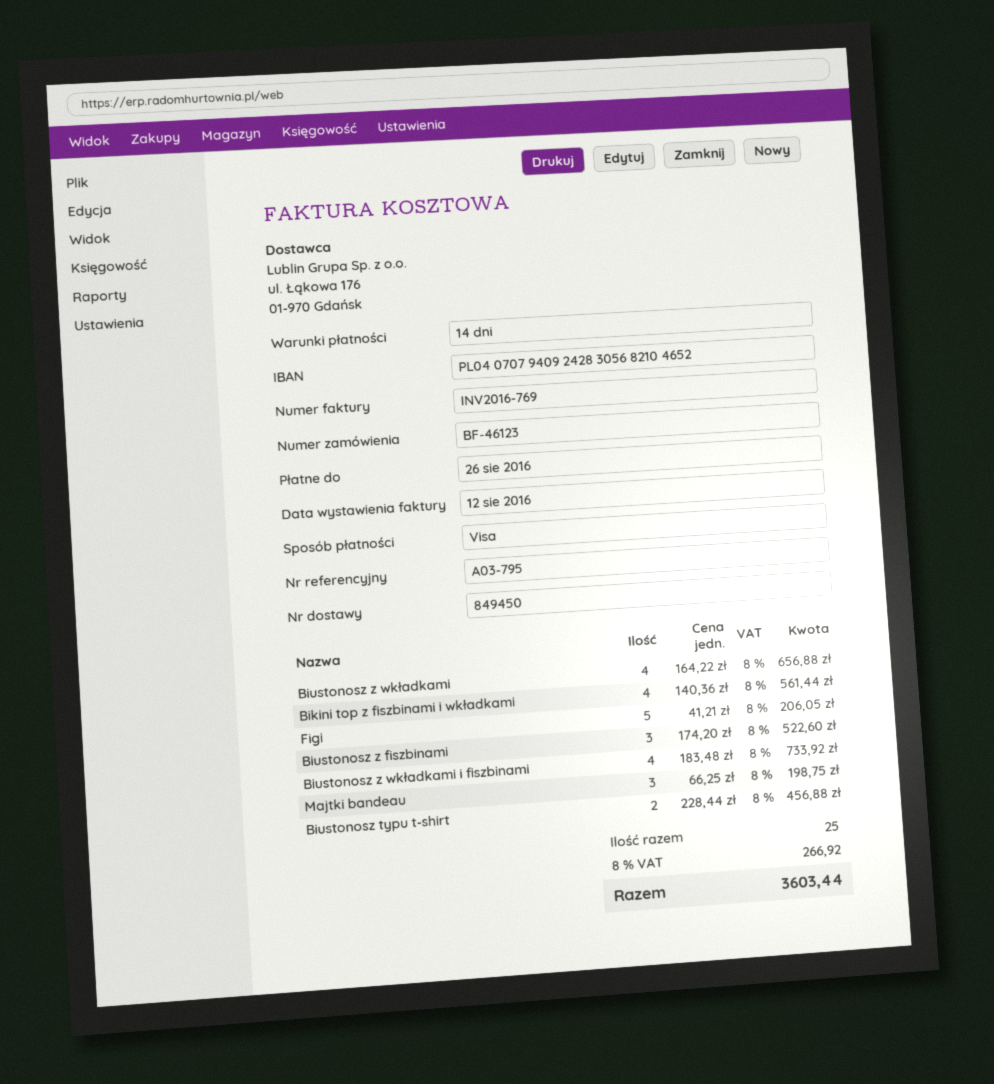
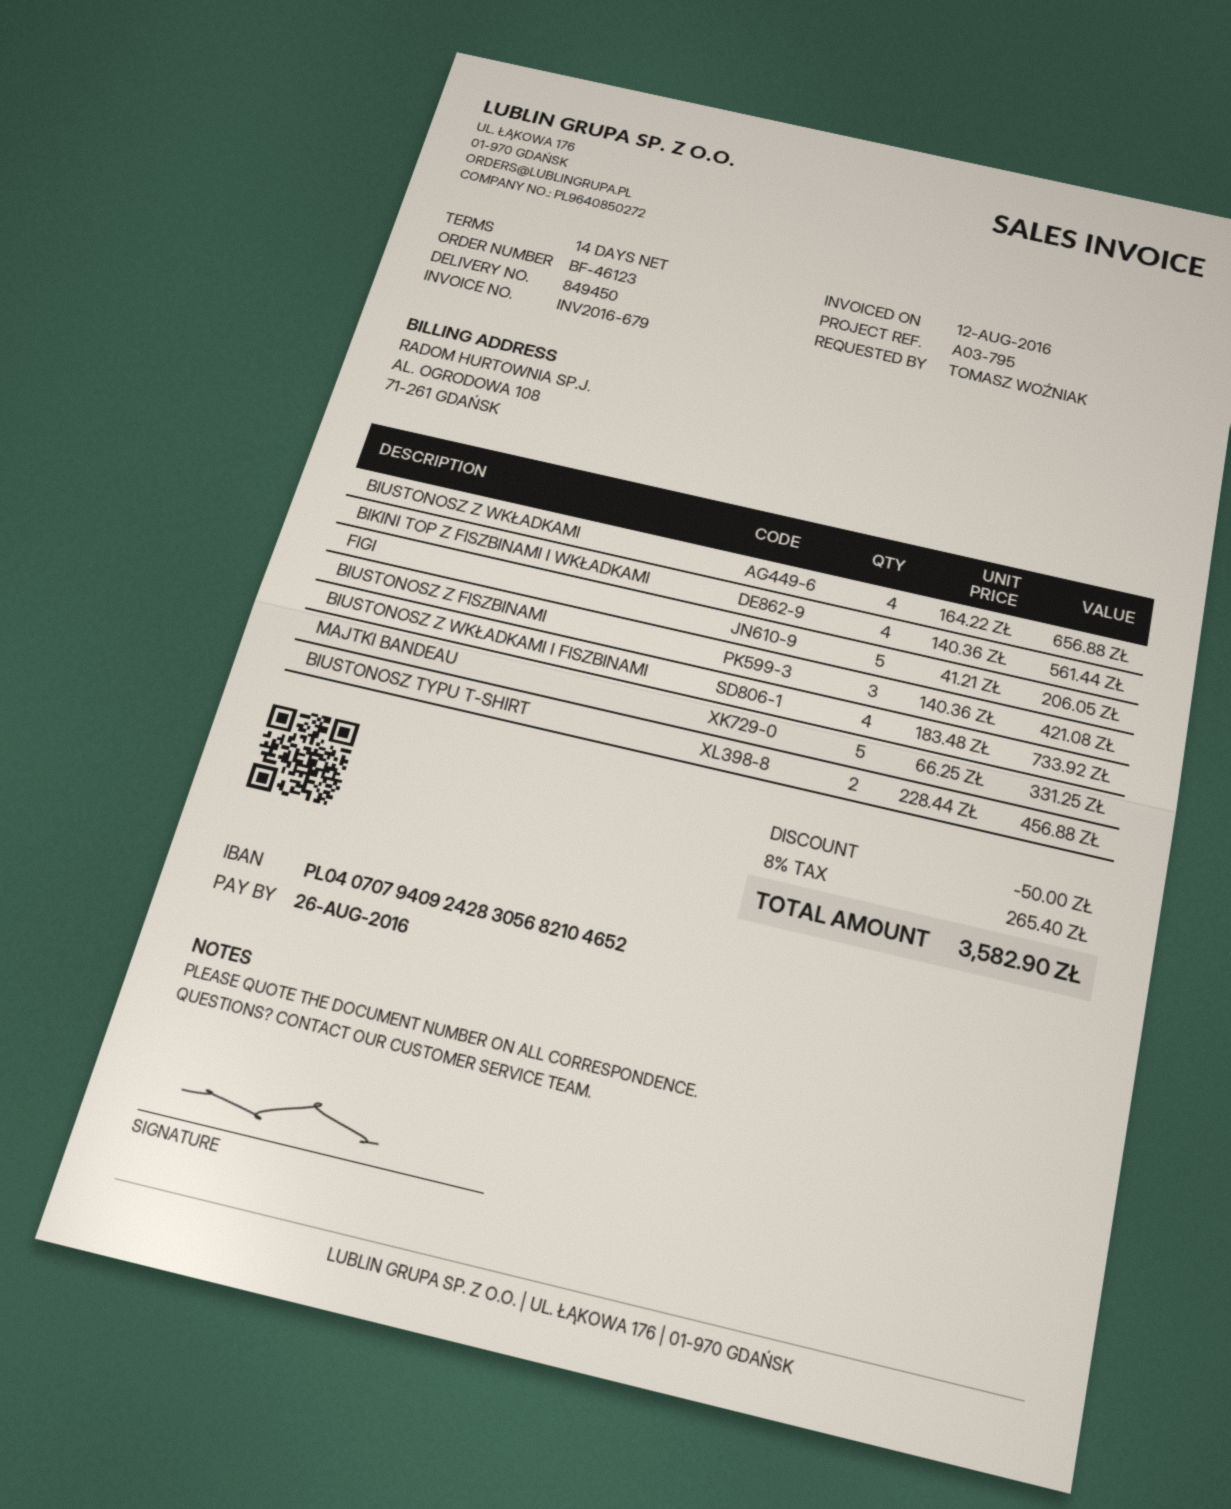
invoice number: INV2016-769 -> INV2016-679
Biustonosz z fiszbinami: 3 x 174.20 = 522.60 -> 3 x 140.36 = 421.08
Majtki bandeau: 3 x 66.25 = 198.75 -> 5 x 66.25 = 331.25
discount: none -> 50.00
tax: 8% = 266.92 -> 8% = 265.40
total: 3603.44 -> 3582.90

